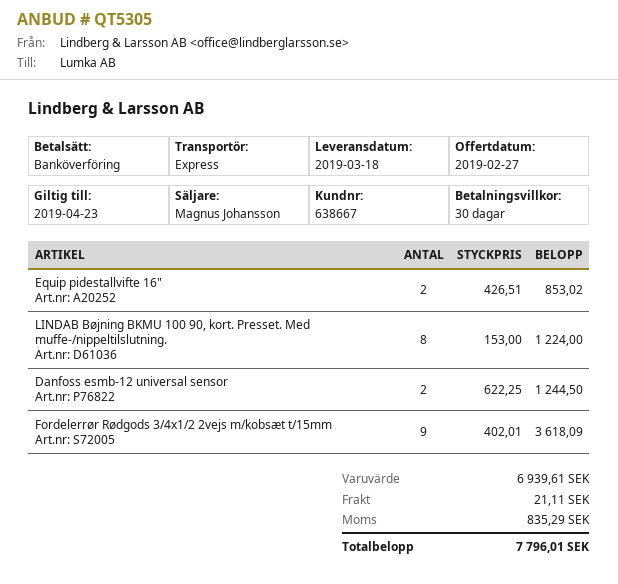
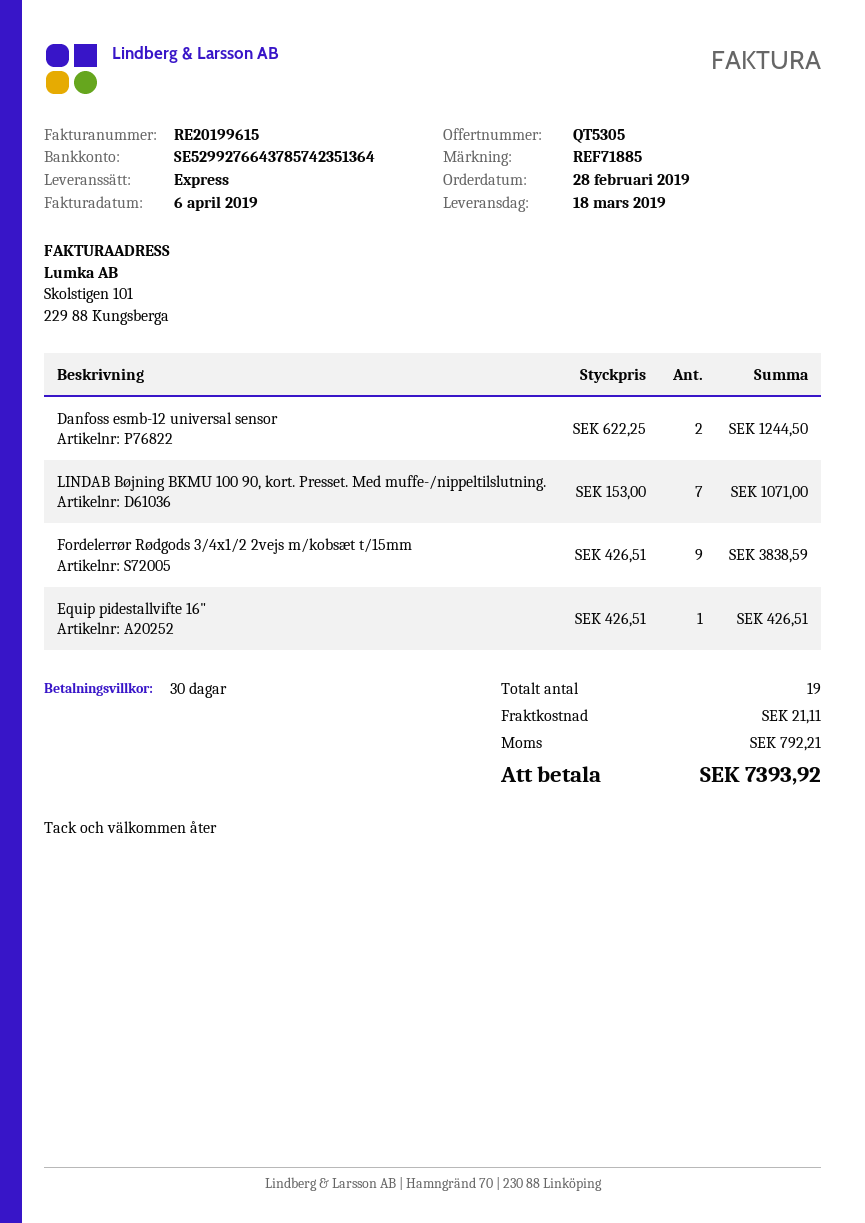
Equip pidestallvifte 16": 2 x 426.51 = 853.02 -> 1 x 426.51 = 426.51
LINDAB Bøjning BKMU 100 90, kort. Presset. Med muffe-/nippeltilslutning.: 8 x 153.00 = 1224.00 -> 7 x 153.00 = 1071.00
Fordelerrør Rødgods 3/4x1/2 2vejs m/kobsæt t/15mm: 9 x 402.01 = 3618.09 -> 9 x 426.51 = 3838.59
tax: 835.29 -> 792.21
total: 7796.01 -> 7393.92

